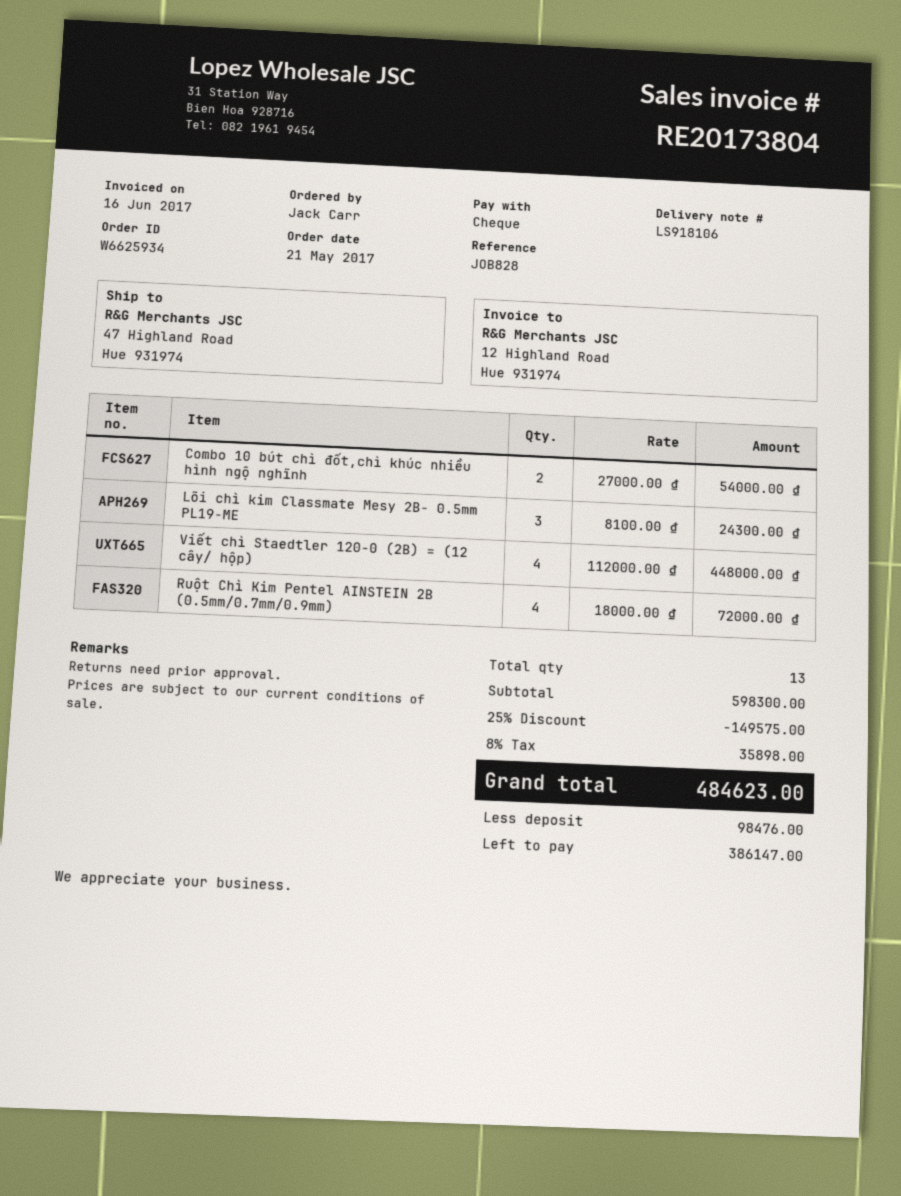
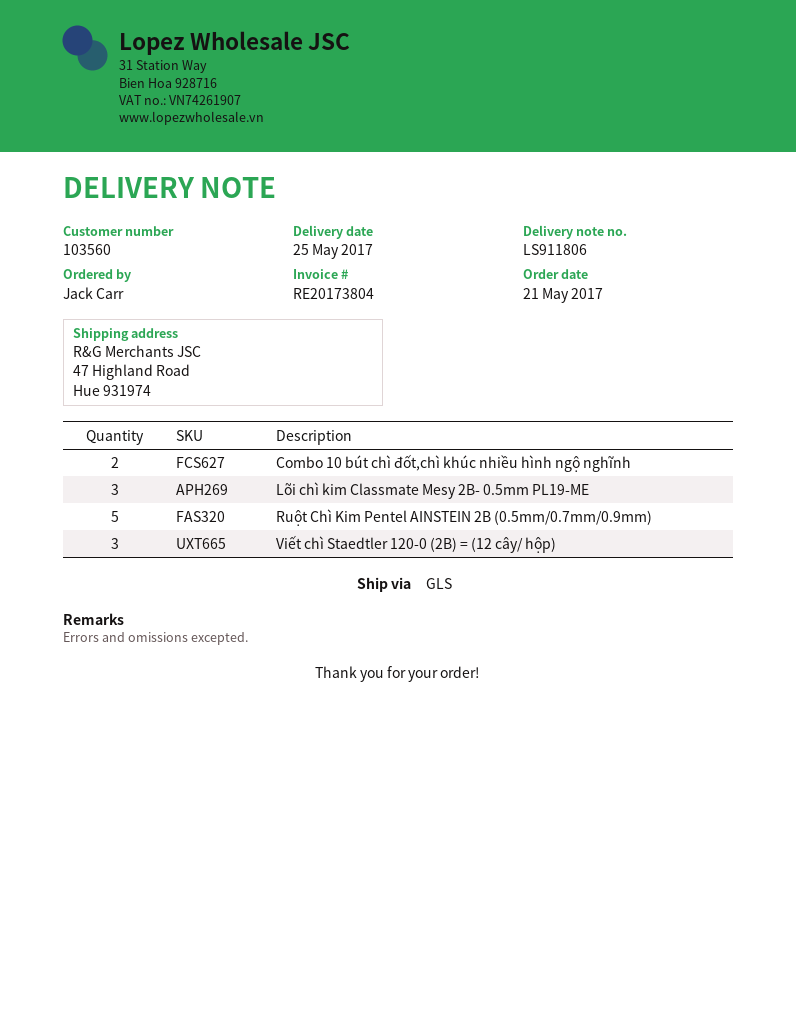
delivery note number: LS918106 -> LS911806
Viết chì Staedtler 120-0 (2B) = (12 cây/ hộp): 4 -> 3
Ruột Chì Kim Pentel AINSTEIN 2B (0.5mm/0.7mm/0.9mm): 4 -> 5

